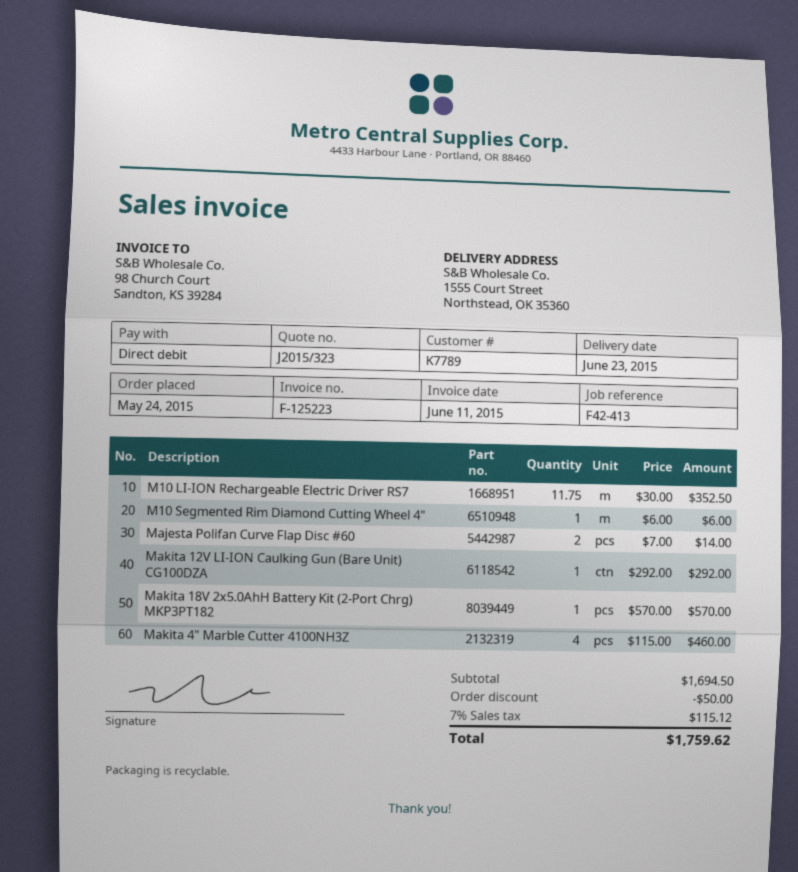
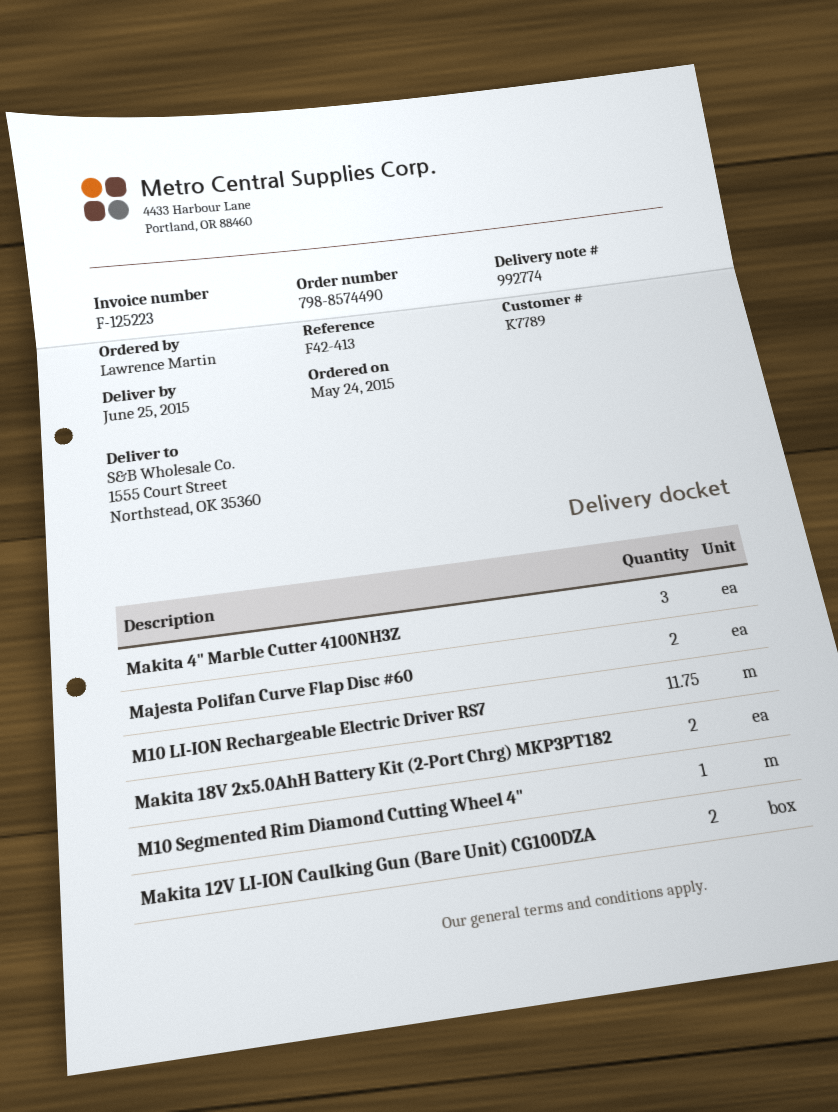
delivery date: 2015-06-23 -> 2015-06-25
Makita 12V LI-ION Caulking Gun (Bare Unit) CG100DZA: 1 -> 2
Makita 18V 2x5.0AhH Battery Kit (2-Port Chrg) MKP3PT182: 1 -> 2
Makita 4" Marble Cutter 4100NH3Z: 4 -> 3

